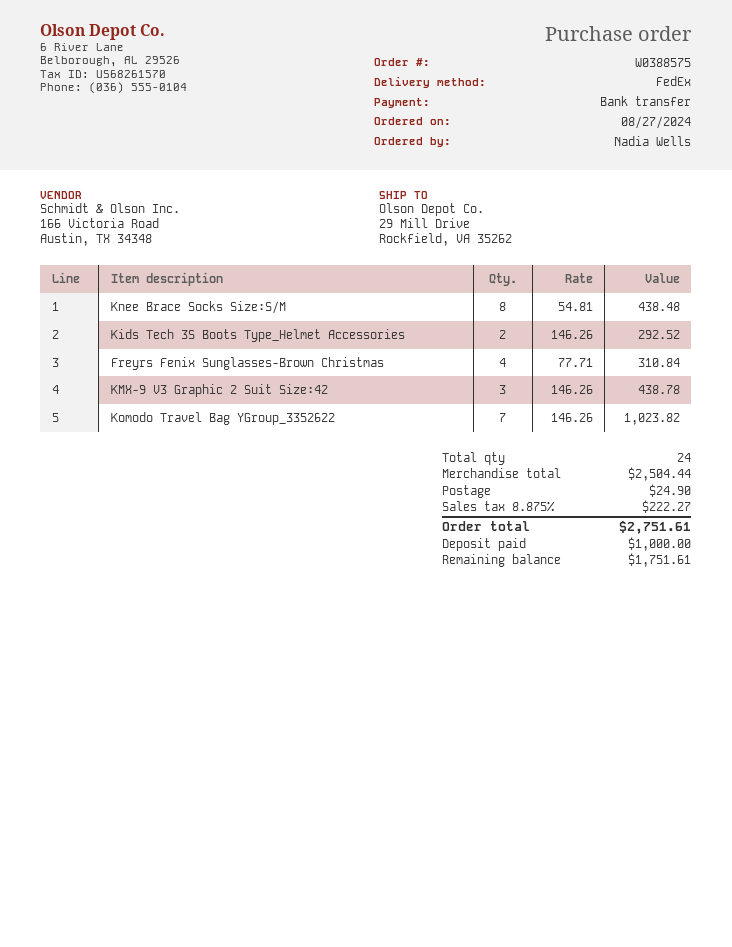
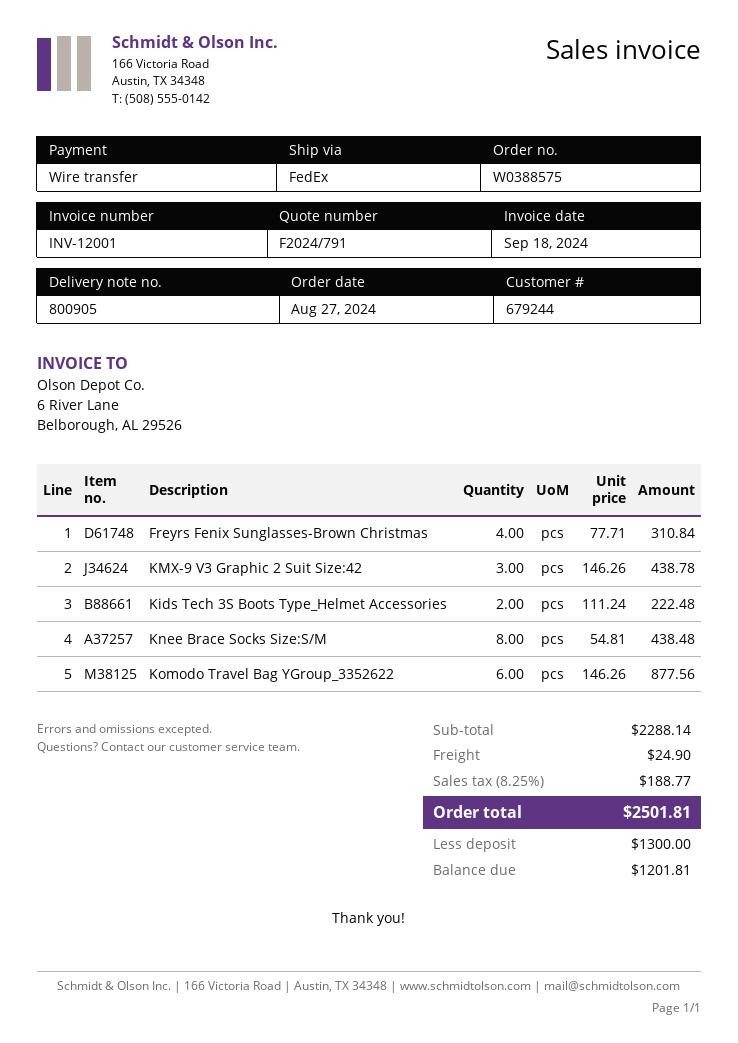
Kids Tech 3S Boots Type_Helmet Accessories: 2 x 146.26 = 292.52 -> 2 x 111.24 = 222.48
Komodo Travel Bag YGroup_3352622: 7 x 146.26 = 1023.82 -> 6 x 146.26 = 877.56
subtotal: 2504.44 -> 2288.14
tax: 8.875% = 222.27 -> 8.25% = 188.77
total: 2751.61 -> 2501.81
deposit: 1000.00 -> 1300.00
balance: 1751.61 -> 1201.81

